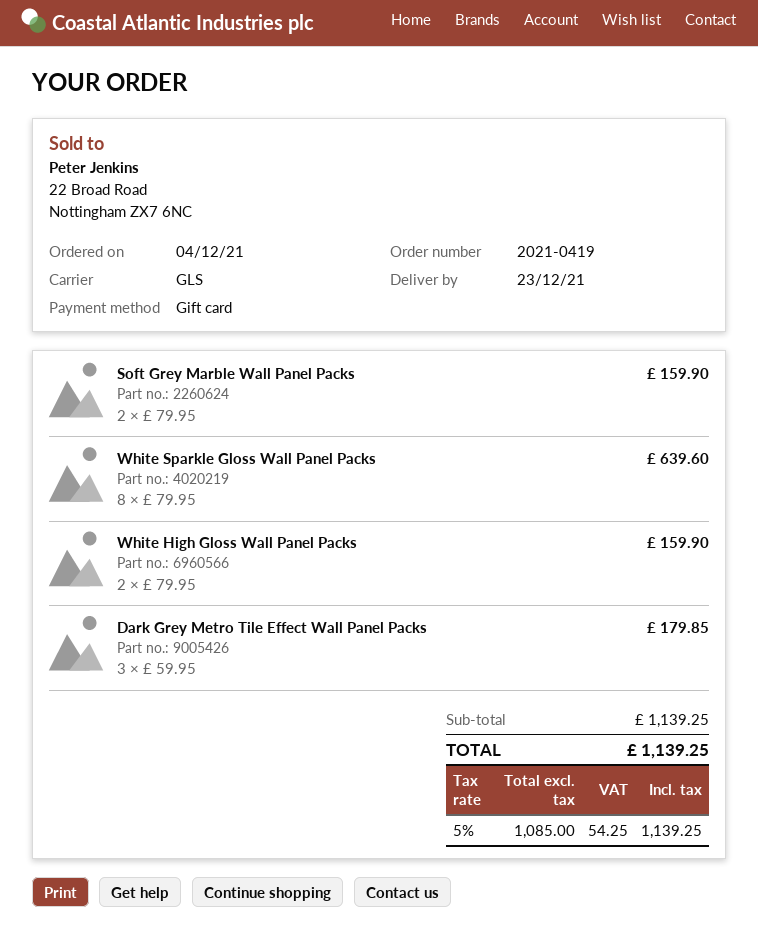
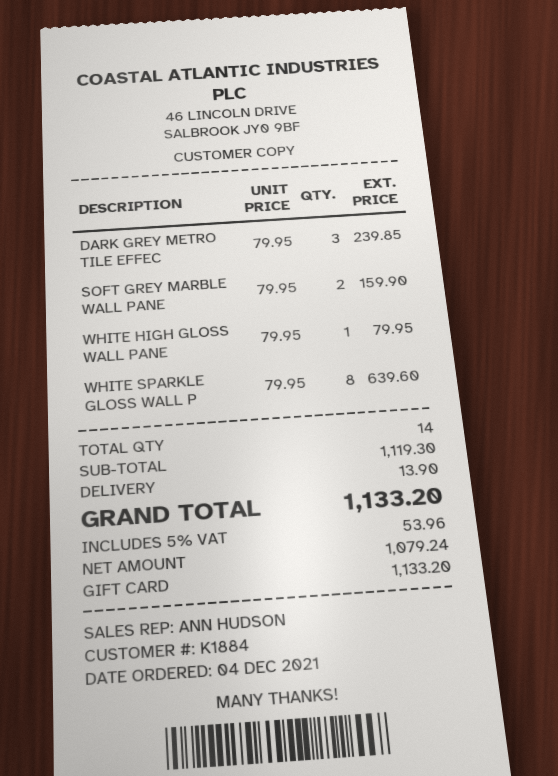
White High Gloss Wall Panel Packs: 2 x 79.95 = 159.90 -> 1 x 79.95 = 79.95
Dark Grey Metro Tile Effect Wall Panel Packs: 3 x 59.95 = 179.85 -> 3 x 79.95 = 239.85
subtotal: 1139.25 -> 1119.30
shipping: none -> 13.90
net: 1085.00 -> 1079.24
tax: 5% = 54.25 -> 5% = 53.96
total: 1139.25 -> 1133.20

